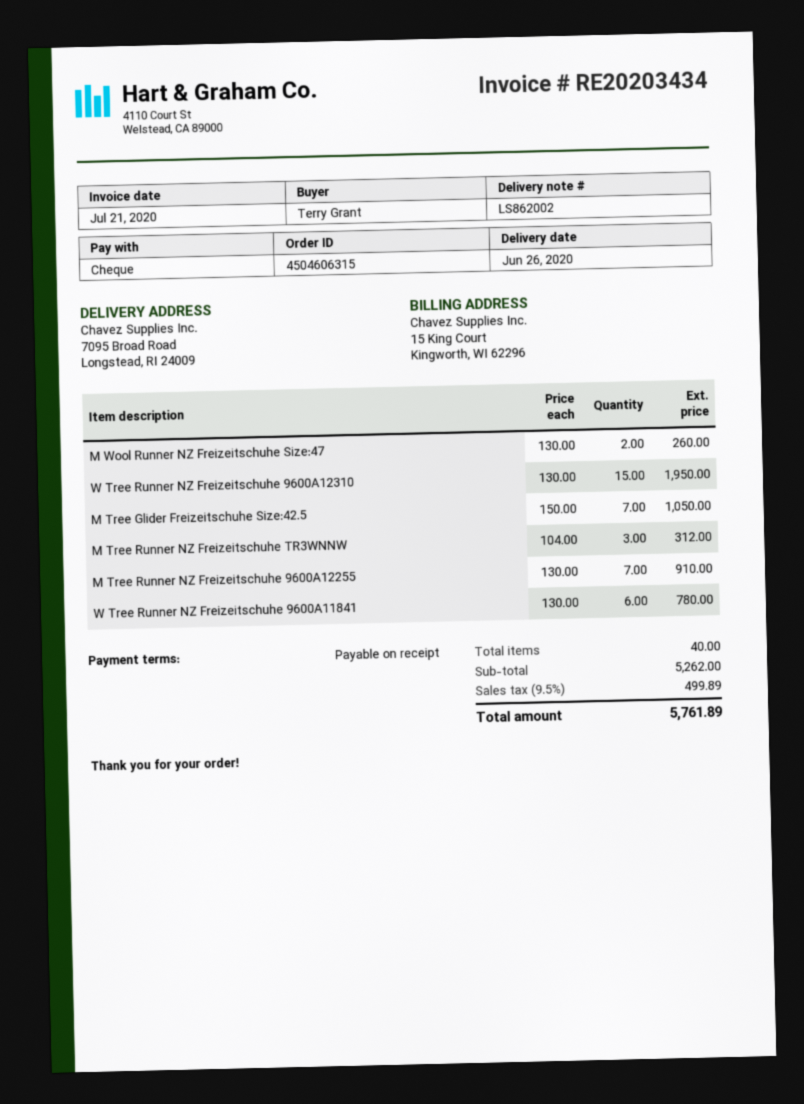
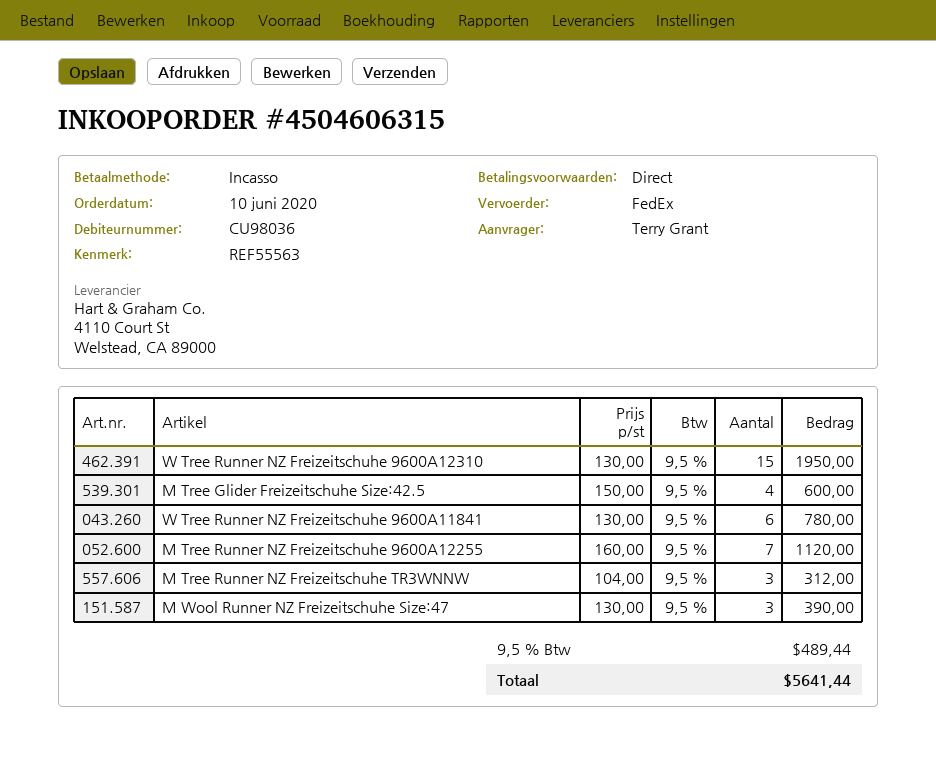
payment method: cheque -> direct debit
M Wool Runner NZ Freizeitschuhe Size:47: 2 x 130.00 = 260.00 -> 3 x 130.00 = 390.00
M Tree Glider Freizeitschuhe Size:42.5: 7 x 150.00 = 1050.00 -> 4 x 150.00 = 600.00
M Tree Runner NZ Freizeitschuhe 9600A12255: 7 x 130.00 = 910.00 -> 7 x 160.00 = 1120.00
tax: 9.5% = 499.89 -> 9.5% = 489.44
total: 5761.89 -> 5641.44

